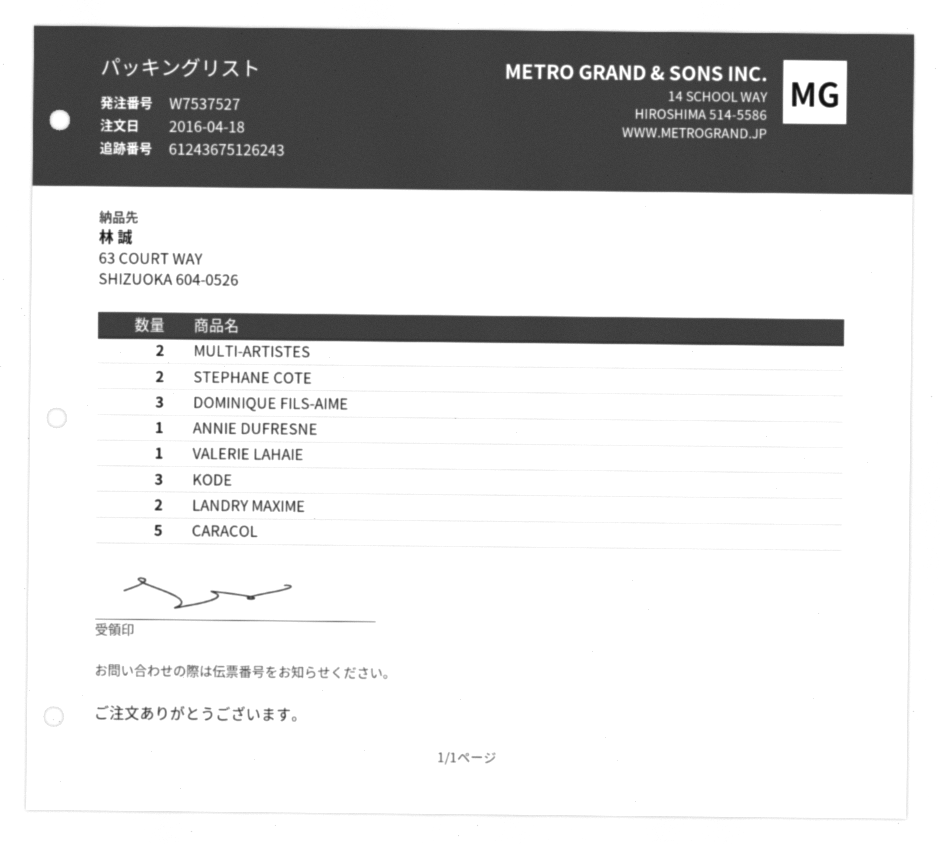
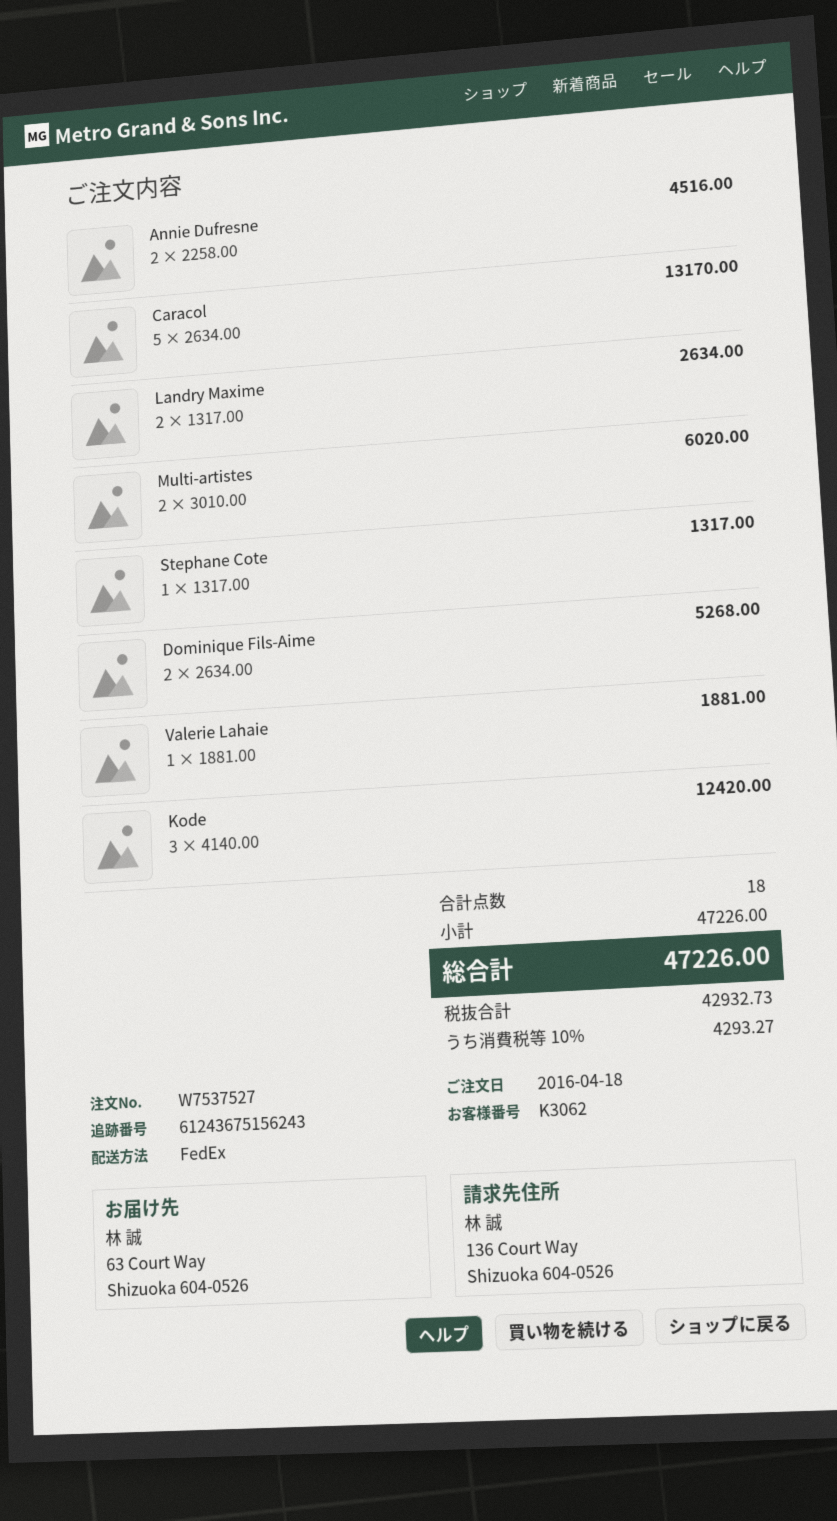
tracking number: 61243675126243 -> 61243675156243
STEPHANE COTE: 2 -> 1
DOMINIQUE FILS-AIME: 3 -> 2
ANNIE DUFRESNE: 1 -> 2

